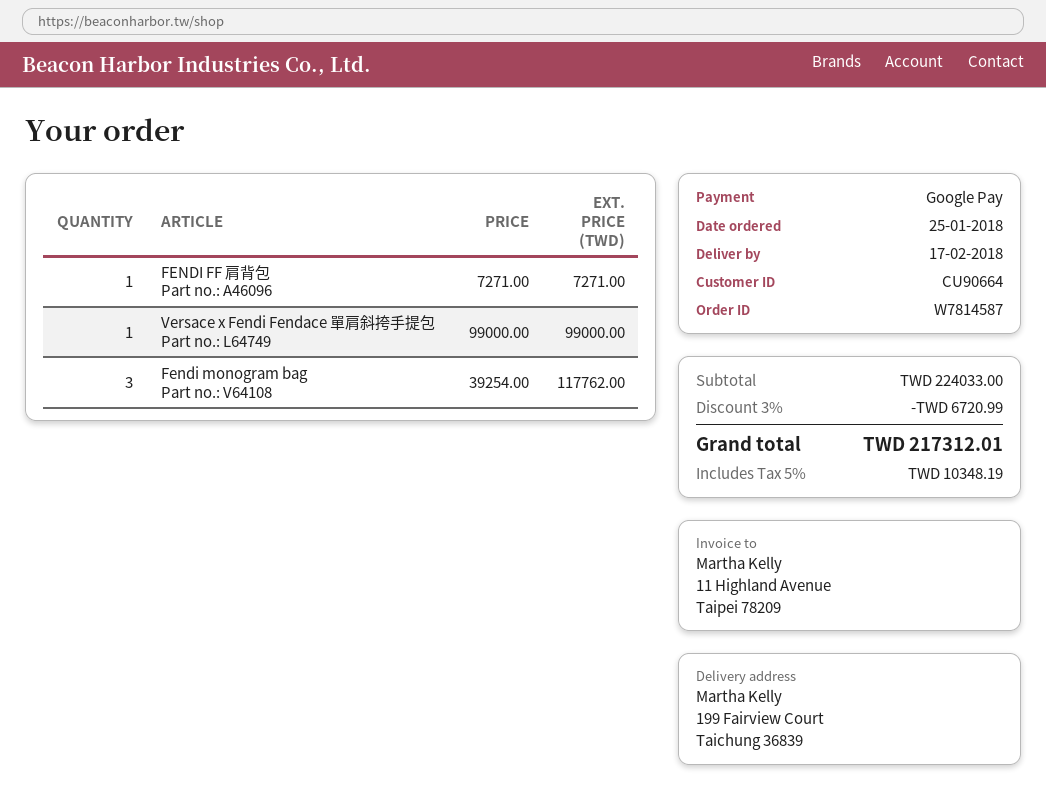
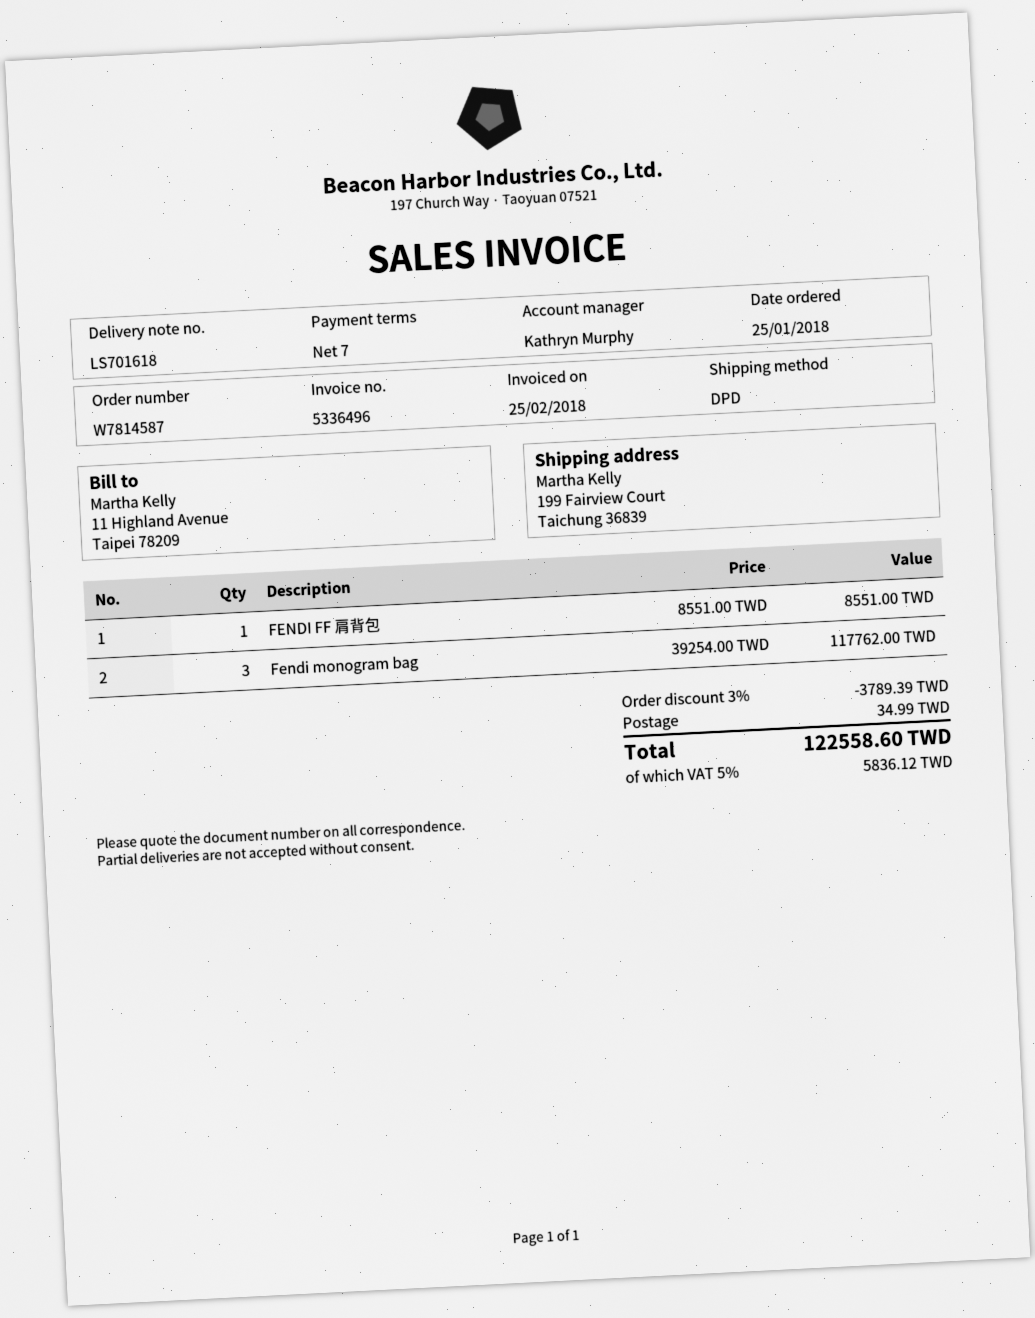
FENDI FF 肩背包: 1 x 7271.00 = 7271.00 -> 1 x 8551.00 = 8551.00
Versace x Fendi Fendace 單肩斜挎手提包: 1 x 99000.00 = 99000.00 -> none
discount: 3% = 6720.99 -> 3% = 3789.39
shipping: none -> 34.99
tax: 5% = 10348.19 -> 5% = 5836.12
total: 217312.01 -> 122558.60

